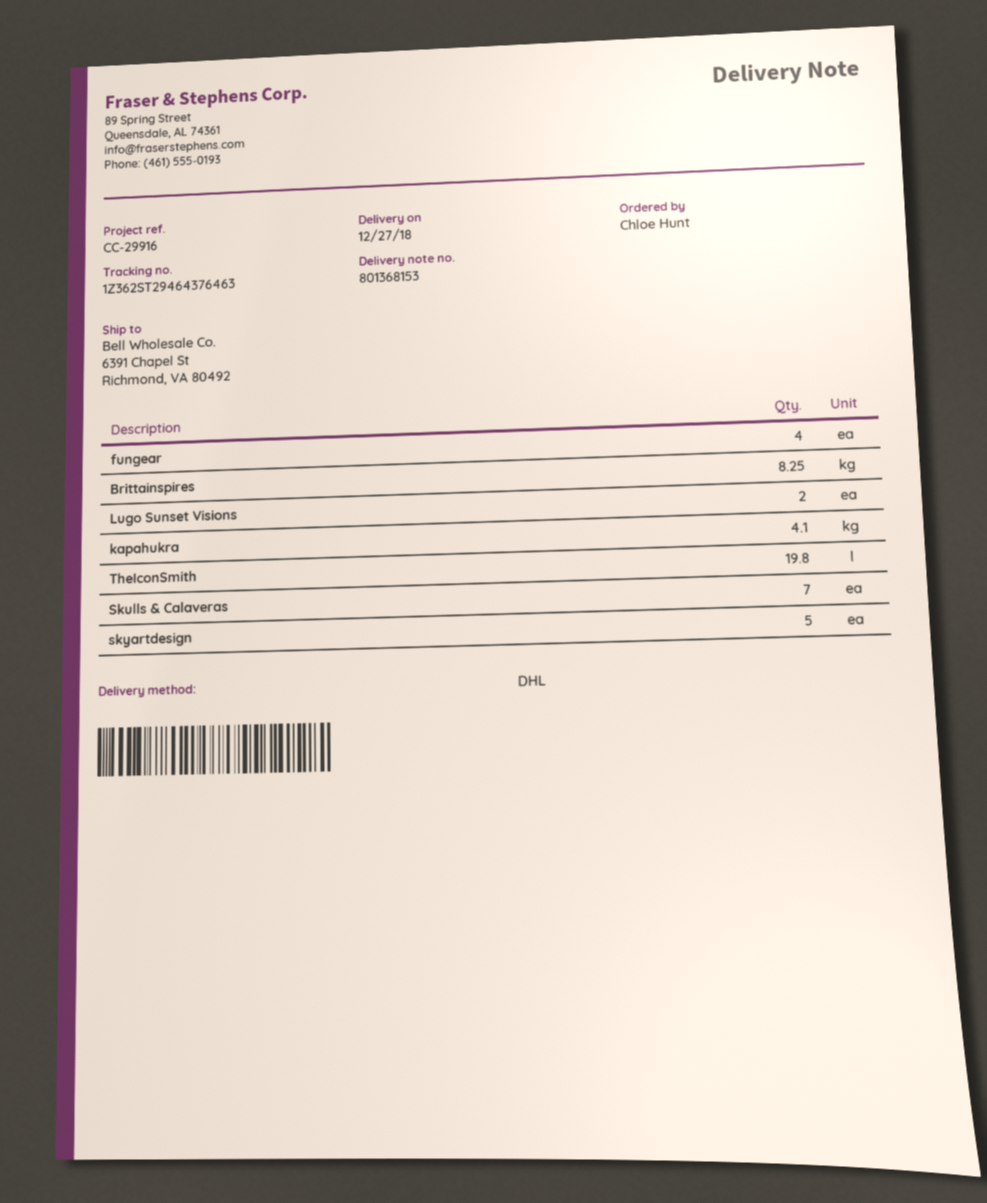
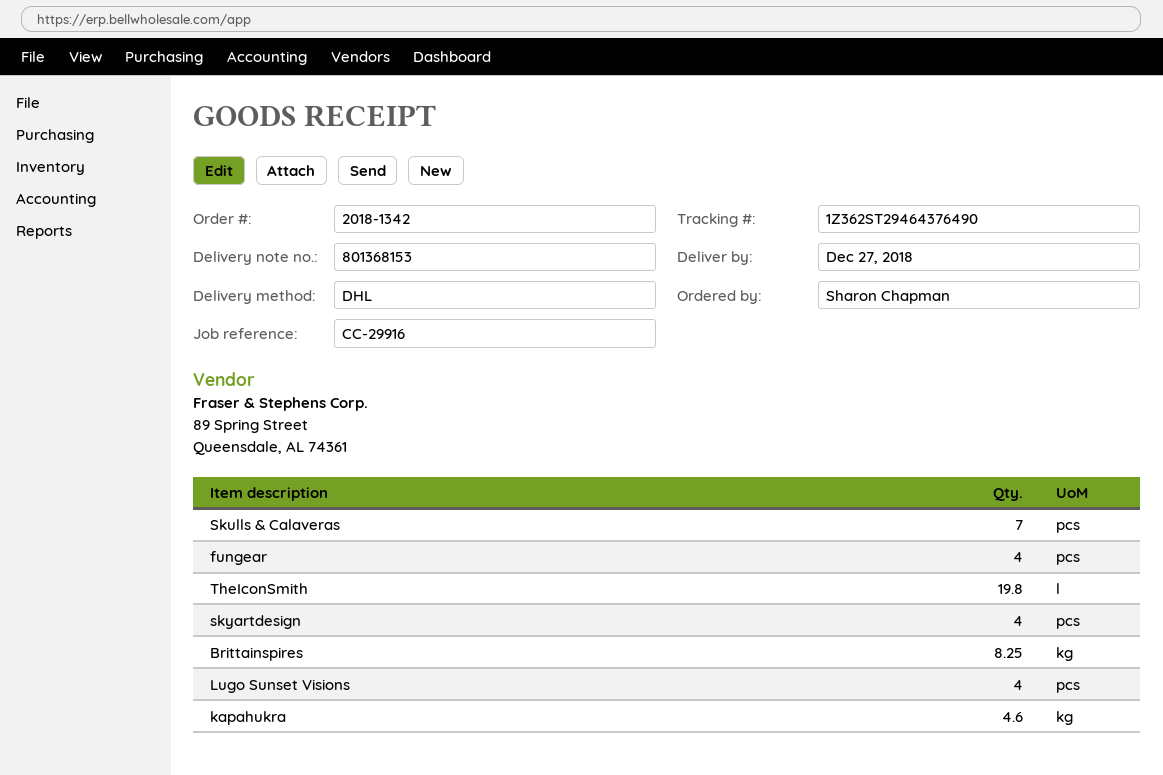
ordered by: Chloe Hunt -> Sharon Chapman
tracking number: 1Z362ST29464376463 -> 1Z362ST29464376490
Lugo Sunset Visions: 2 -> 4
kapahukra: 4.1 -> 4.6
skyartdesign: 5 -> 4

